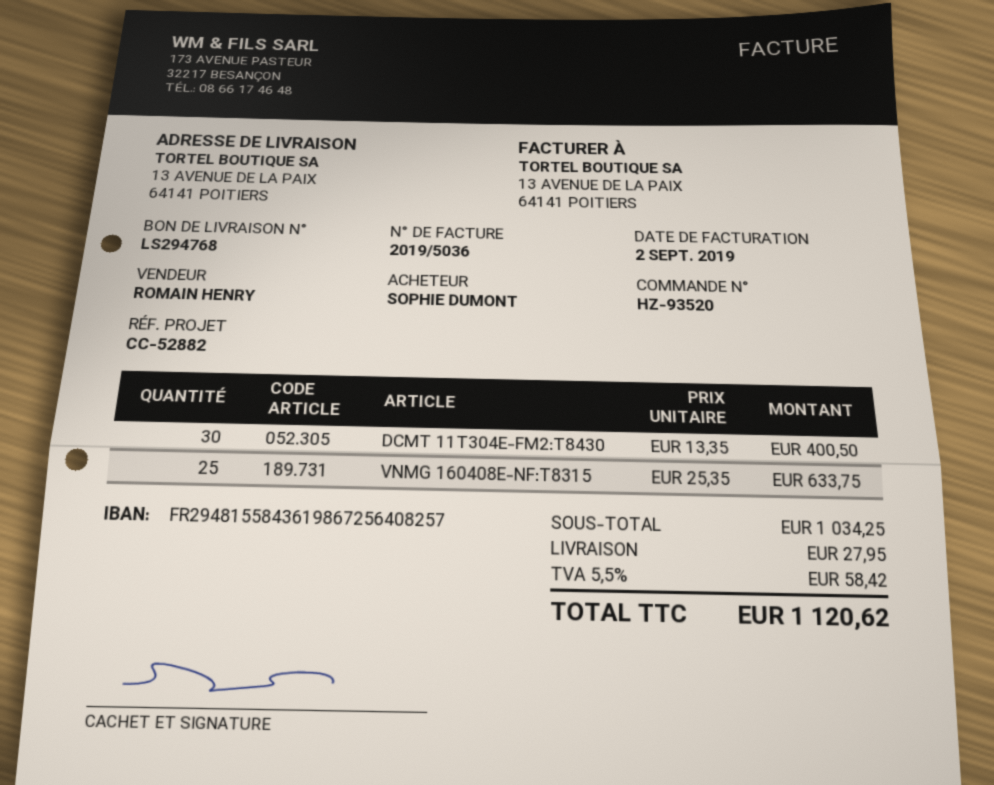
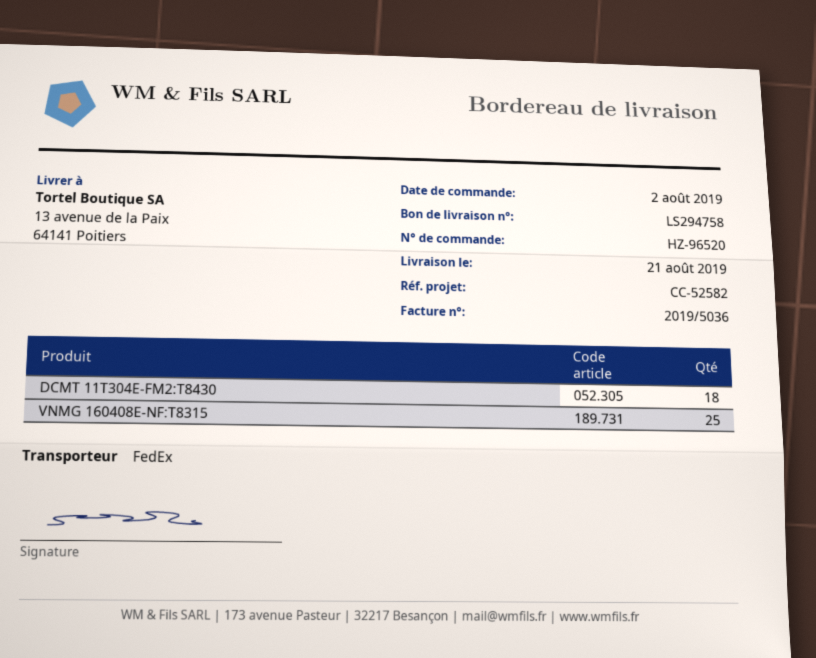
order number: HZ-93520 -> HZ-96520
delivery note number: LS294768 -> LS294758
reference: CC-52882 -> CC-52582
DCMT 11T304E-FM2:T8430: 30 -> 18

